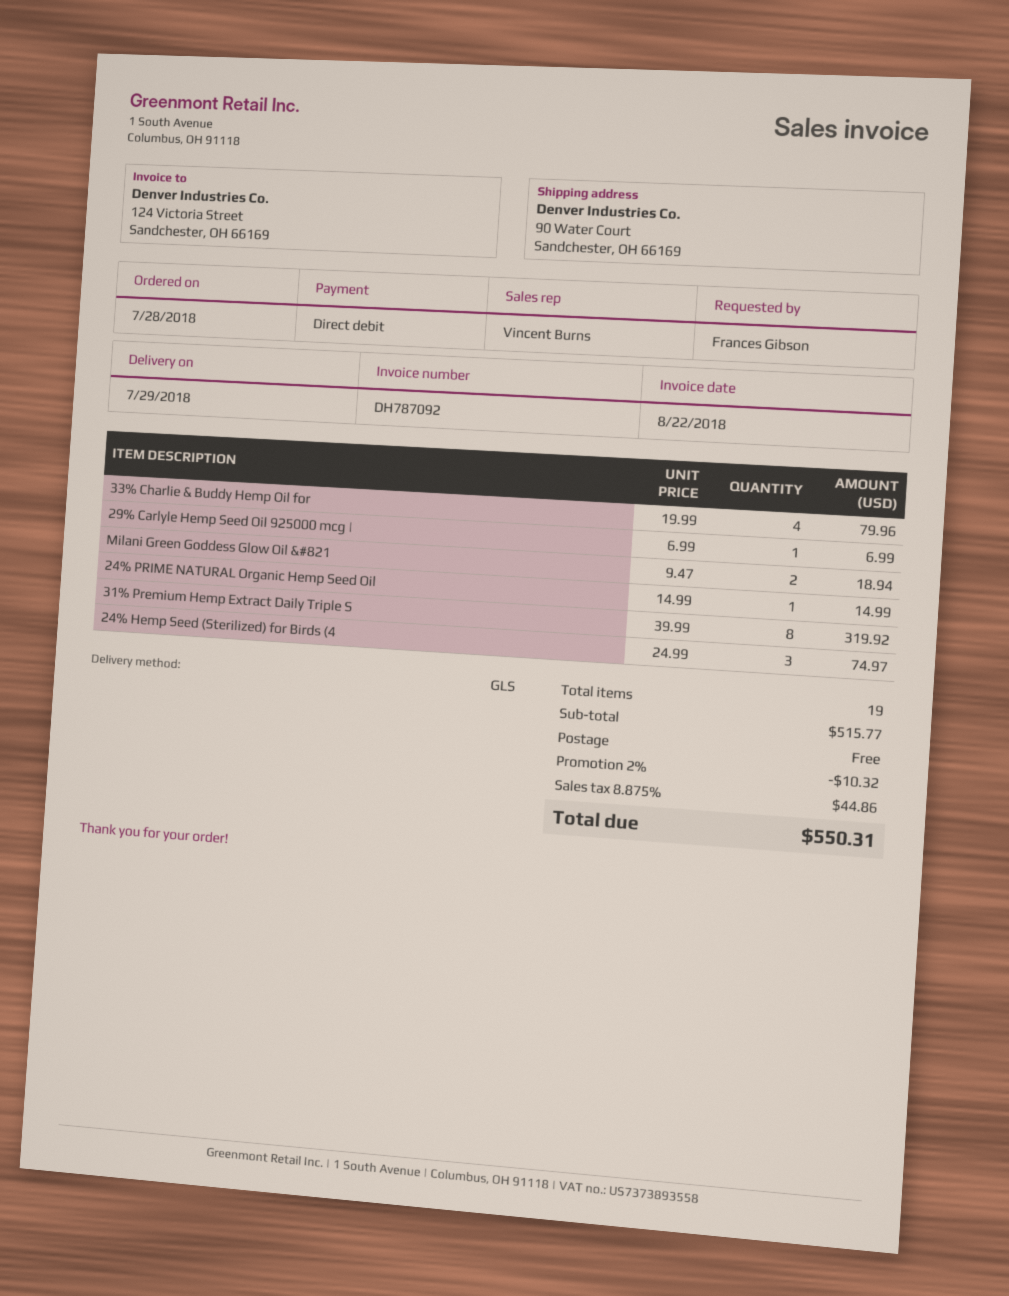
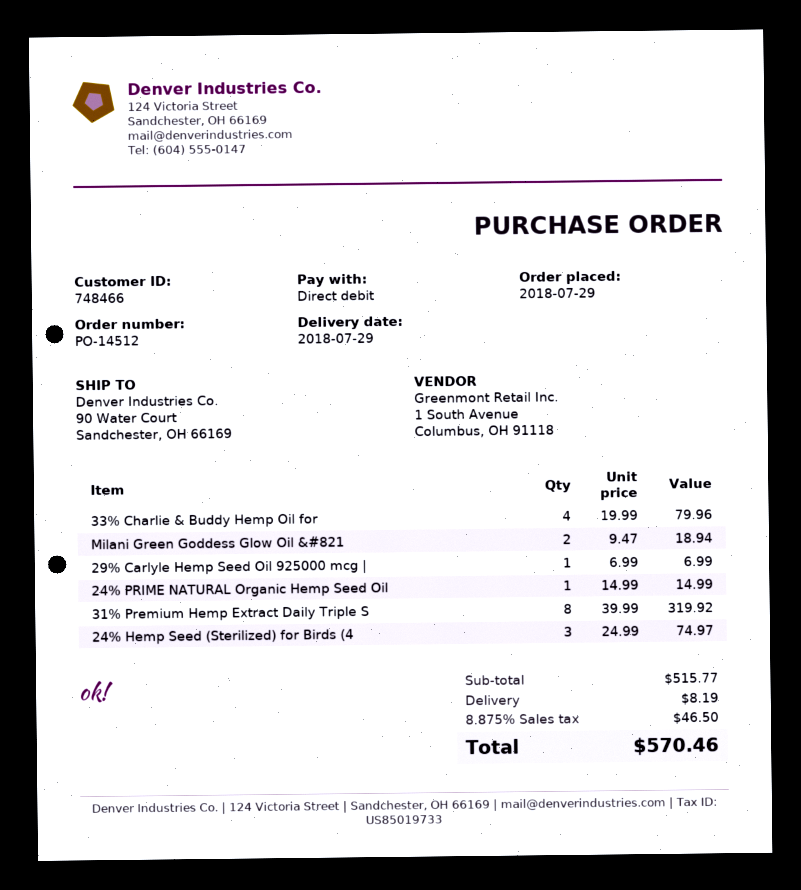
order date: 2018-07-28 -> 2018-07-29
discount: 2% = 10.32 -> none
shipping: 0.00 -> 8.19
tax: 8.875% = 44.86 -> 8.875% = 46.50
total: 550.31 -> 570.46

